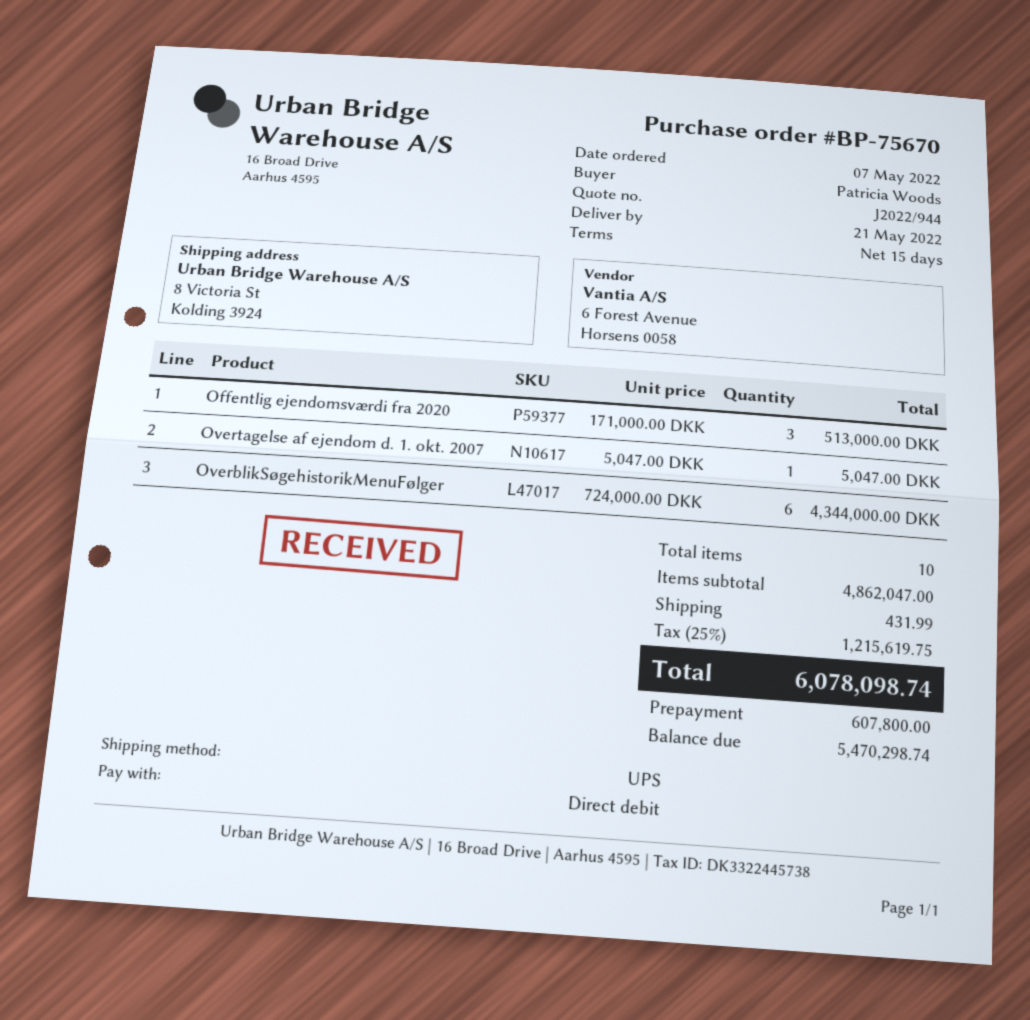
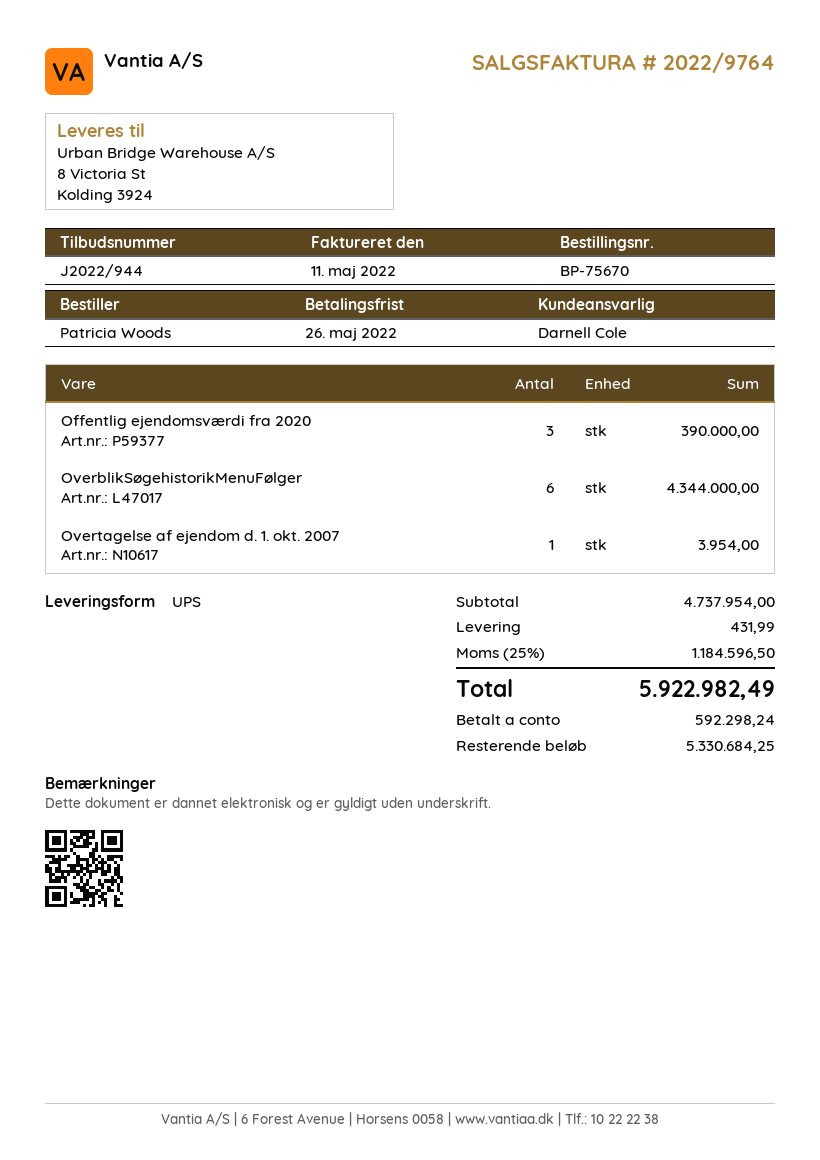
Offentlig ejendomsværdi fra 2020: 3 for 513000.00 -> 3 for 390000.00
Overtagelse af ejendom d. 1. okt. 2007: 1 for 5047.00 -> 1 for 3954.00
subtotal: 4862047.00 -> 4737954.00
tax: 25% = 1215619.75 -> 25% = 1184596.50
total: 6078098.74 -> 5922982.49
deposit: 607800.00 -> 592298.24
balance: 5470298.74 -> 5330684.25

